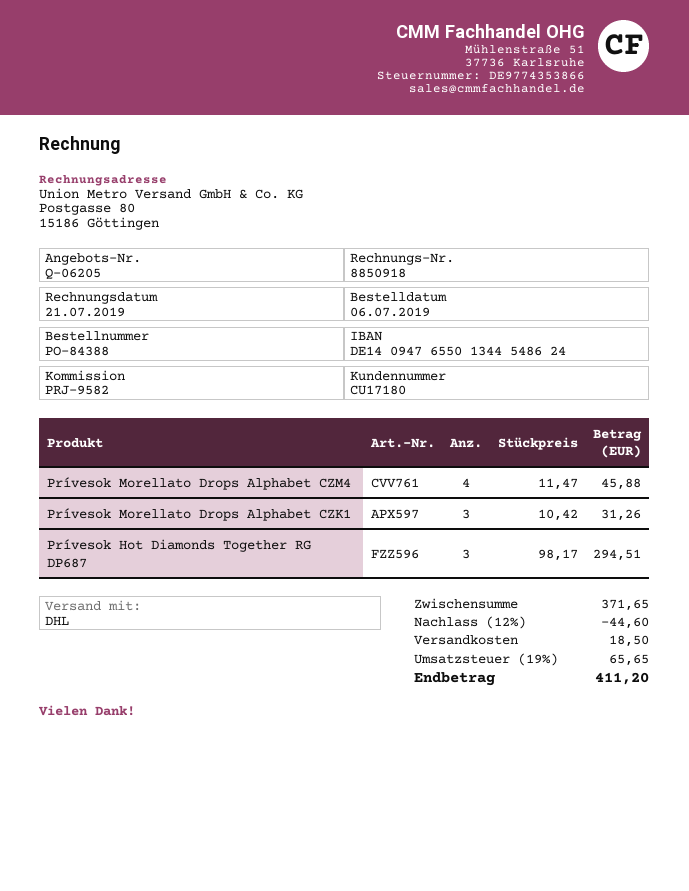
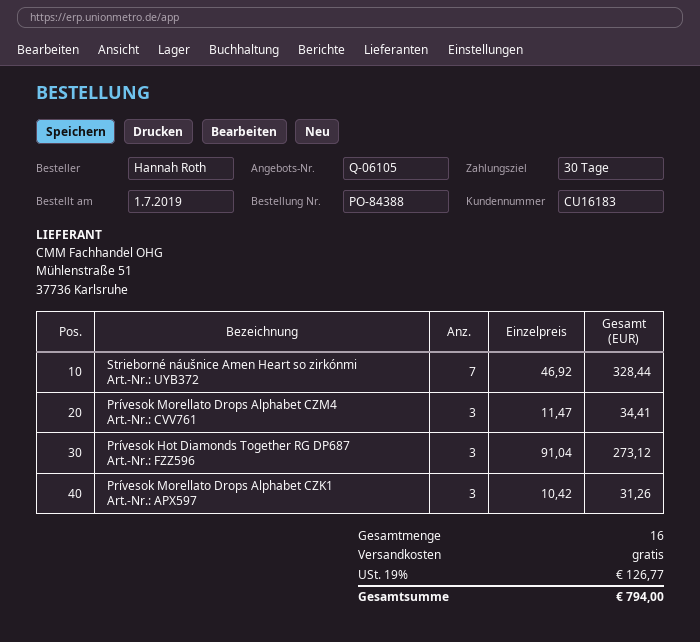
quote number: Q-06205 -> Q-06105
order date: 2019-07-06 -> 2019-07-01
customer number: CU17180 -> CU16183
Prívesok Morellato Drops Alphabet CZM4: 4 x 11.47 = 45.88 -> 3 x 11.47 = 34.41
Prívesok Hot Diamonds Together RG DP687: 3 x 98.17 = 294.51 -> 3 x 91.04 = 273.12
Strieborné náušnice Amen Heart so zirkónmi: none -> 7 x 46.92 = 328.44
discount: 12% = 44.60 -> none
shipping: 18.50 -> 0.00
tax: 19% = 65.65 -> 19% = 126.77
total: 411.20 -> 794.00

